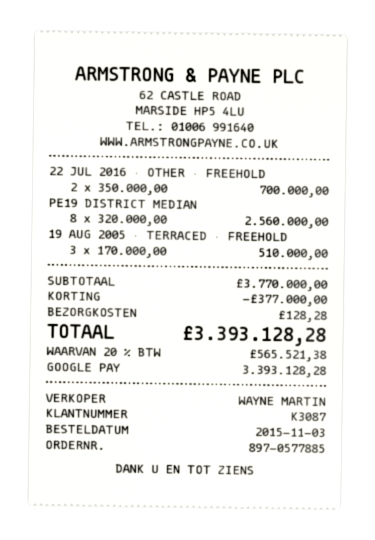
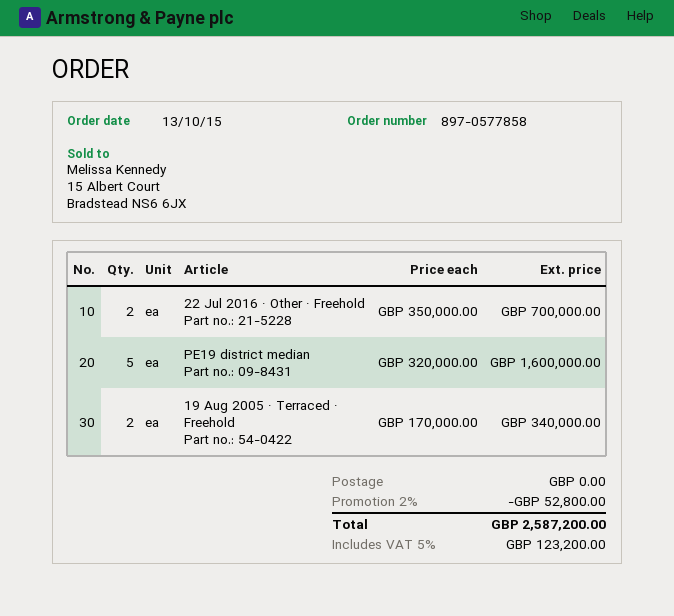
order number: 897-0577885 -> 897-0577858
order date: 2015-11-03 -> 2015-10-13
PE19 DISTRICT MEDIAN: 8 x 320000.00 = 2560000.00 -> 5 x 320000.00 = 1600000.00
19 AUG 2005 · TERRACED · FREEHOLD: 3 x 170000.00 = 510000.00 -> 2 x 170000.00 = 340000.00
discount: 377000.00 -> 52800.00
shipping: 128.28 -> 0.00
tax: 20% = 565521.38 -> 5% = 123200.00
total: 3393128.28 -> 2587200.00

